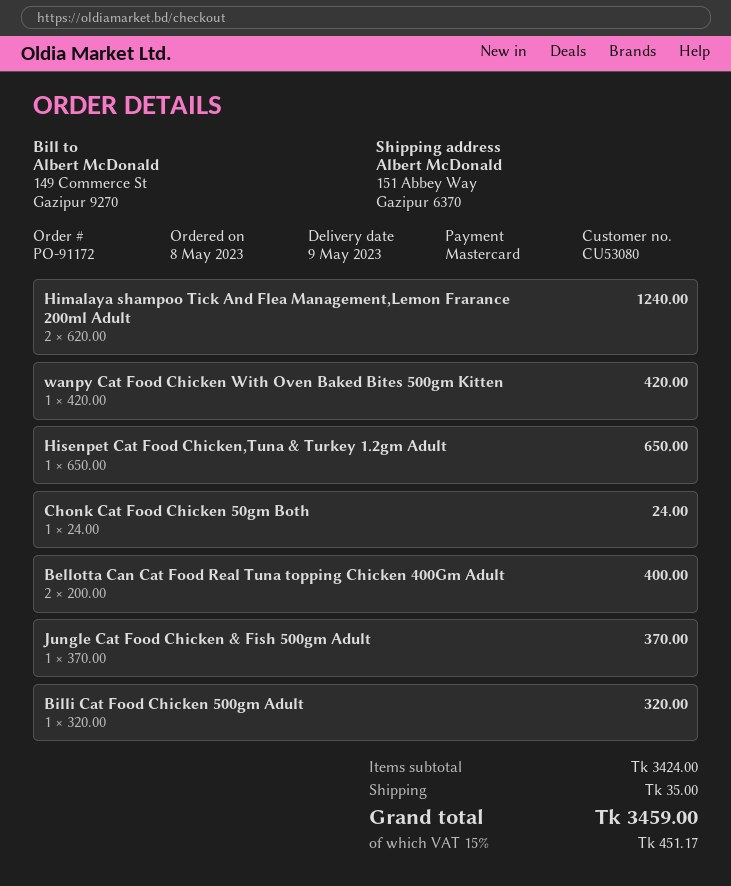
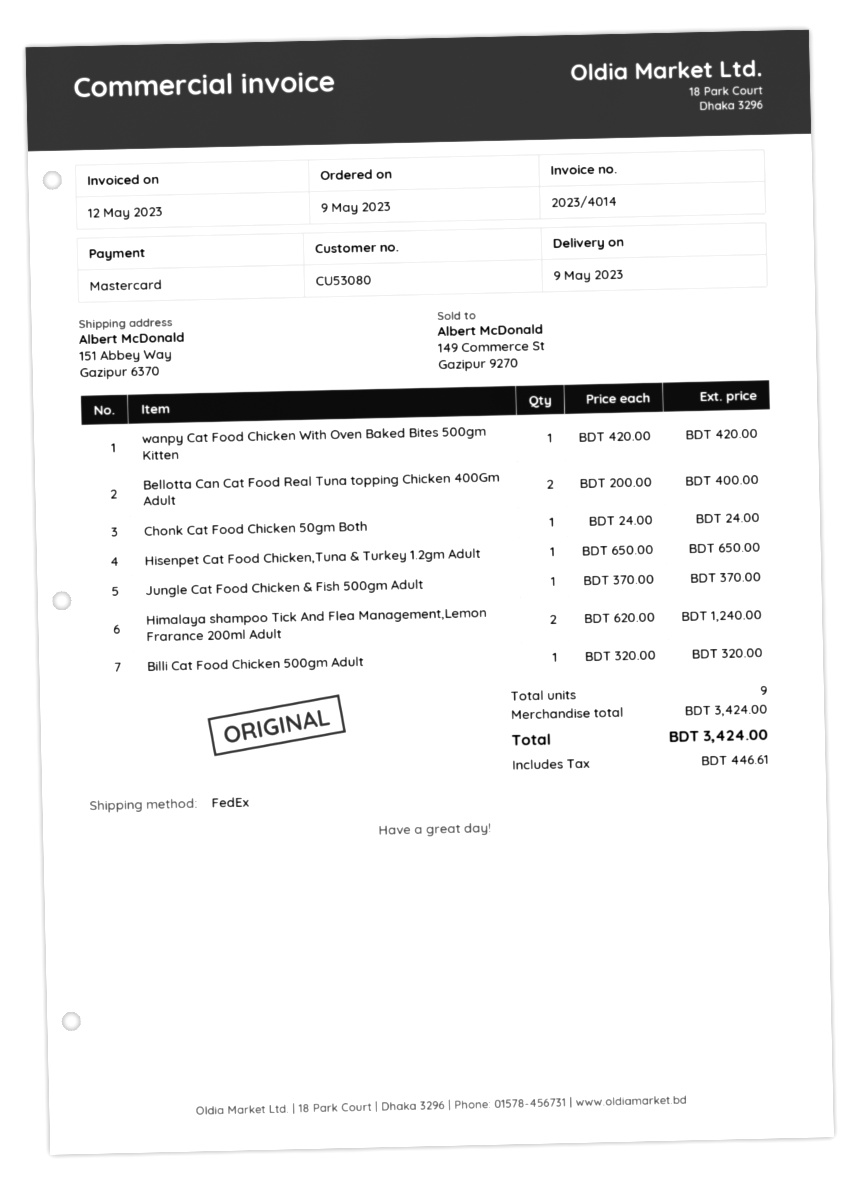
order date: 2023-05-08 -> 2023-05-09
shipping: 35.00 -> none
tax: 451.17 -> 446.61
total: 3459.00 -> 3424.00

